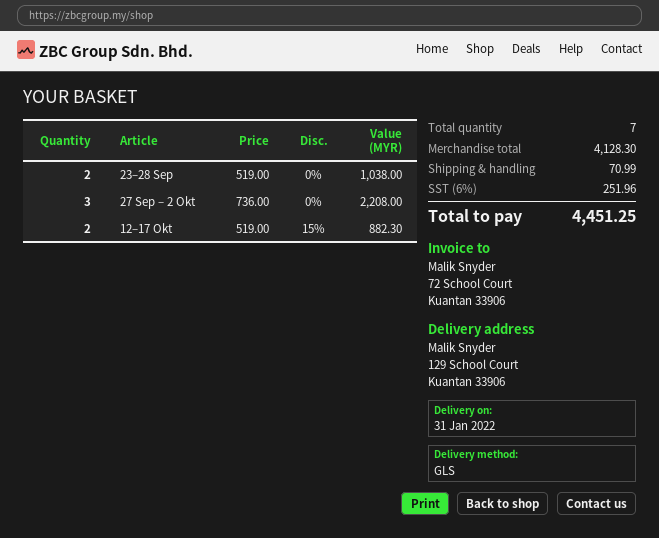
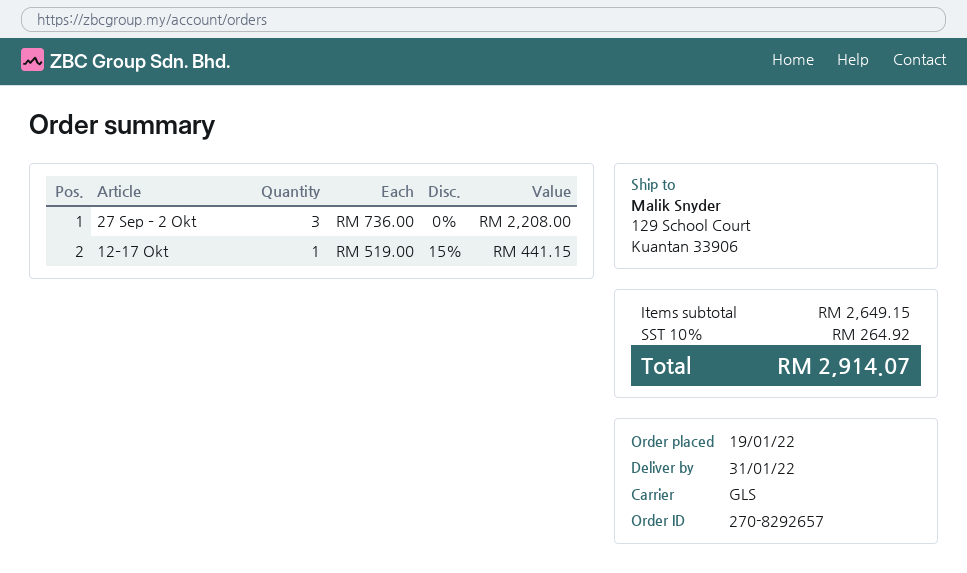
23–28 Sep: 2 x 519.00 = 1038.00 -> none
12–17 Okt: 2 x 519.00 - 15% = 882.30 -> 1 x 519.00 - 15% = 441.15
subtotal: 4128.30 -> 2649.15
shipping: 70.99 -> none
tax: 6% = 251.96 -> 10% = 264.92
total: 4451.25 -> 2914.07

